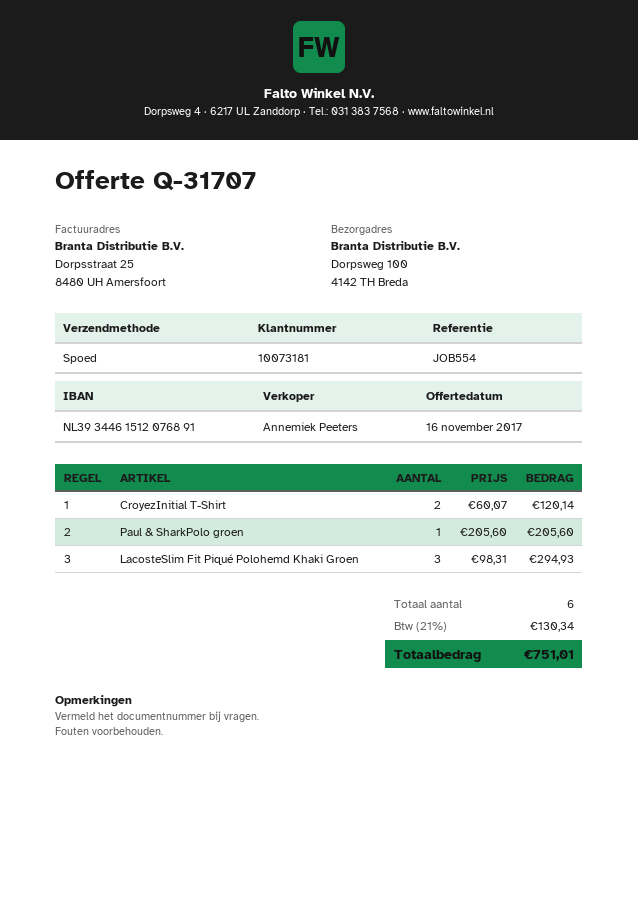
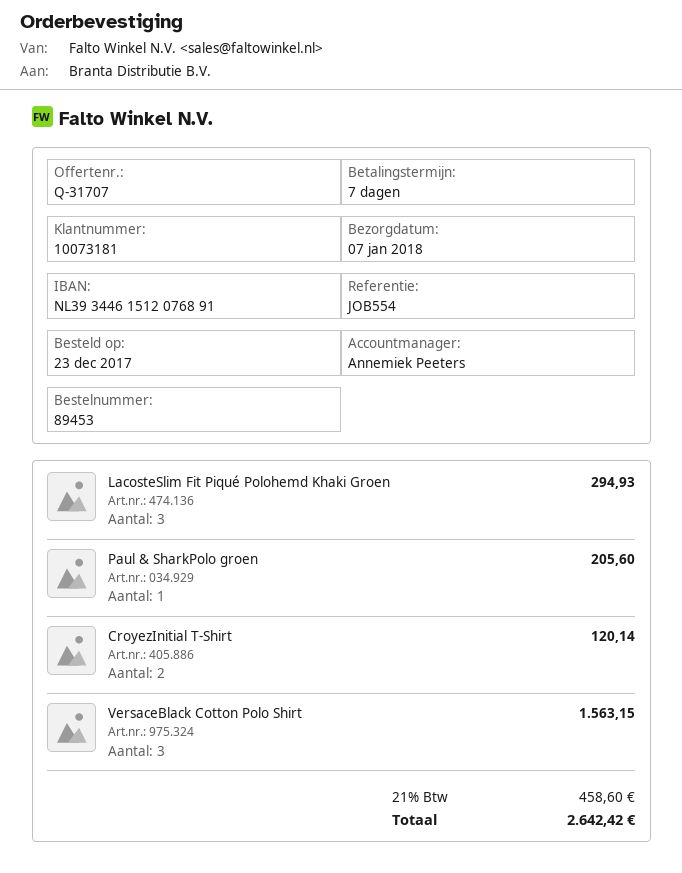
VersaceBlack Cotton Polo Shirt: none -> 3 for 1563.15
tax: 21% = 130.34 -> 21% = 458.60
total: 751.01 -> 2642.42

